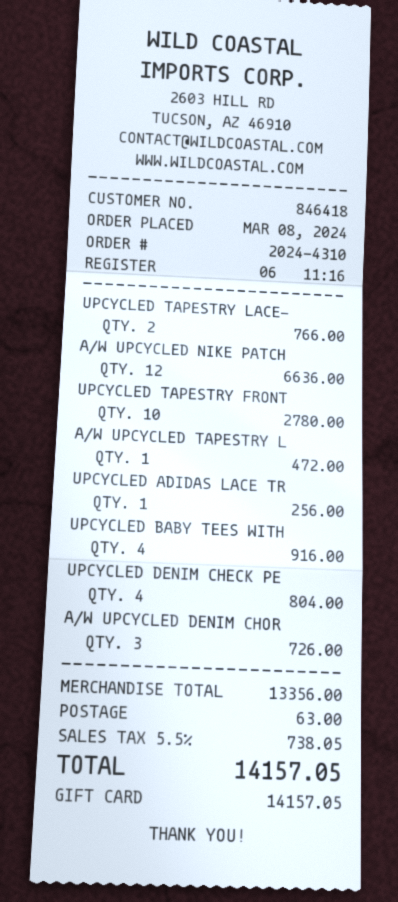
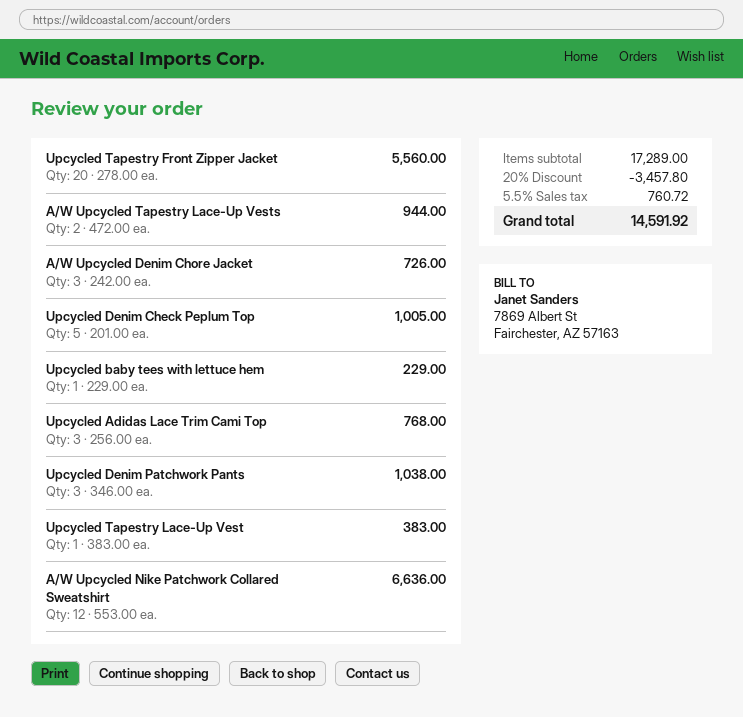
UPCYCLED TAPESTRY LACE-: 2 for 766.00 -> 1 for 383.00
UPCYCLED TAPESTRY FRONT: 10 for 2780.00 -> 20 for 5560.00
A/W UPCYCLED TAPESTRY L: 1 for 472.00 -> 2 for 944.00
UPCYCLED ADIDAS LACE TR: 1 for 256.00 -> 3 for 768.00
UPCYCLED BABY TEES WITH: 4 for 916.00 -> 1 for 229.00
UPCYCLED DENIM CHECK PE: 4 for 804.00 -> 5 for 1005.00
Upcycled Denim Patchwork Pants: none -> 3 for 1038.00
subtotal: 13356.00 -> 17289.00
discount: none -> 20% = 3457.80
shipping: 63.00 -> none
tax: 5.5% = 738.05 -> 5.5% = 760.72
total: 14157.05 -> 14591.92

